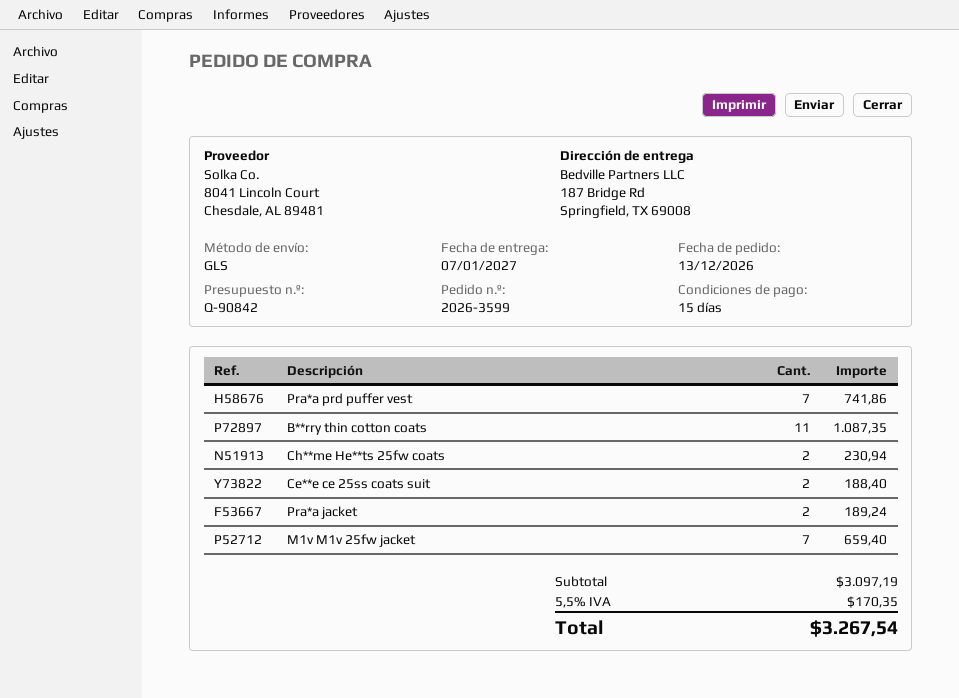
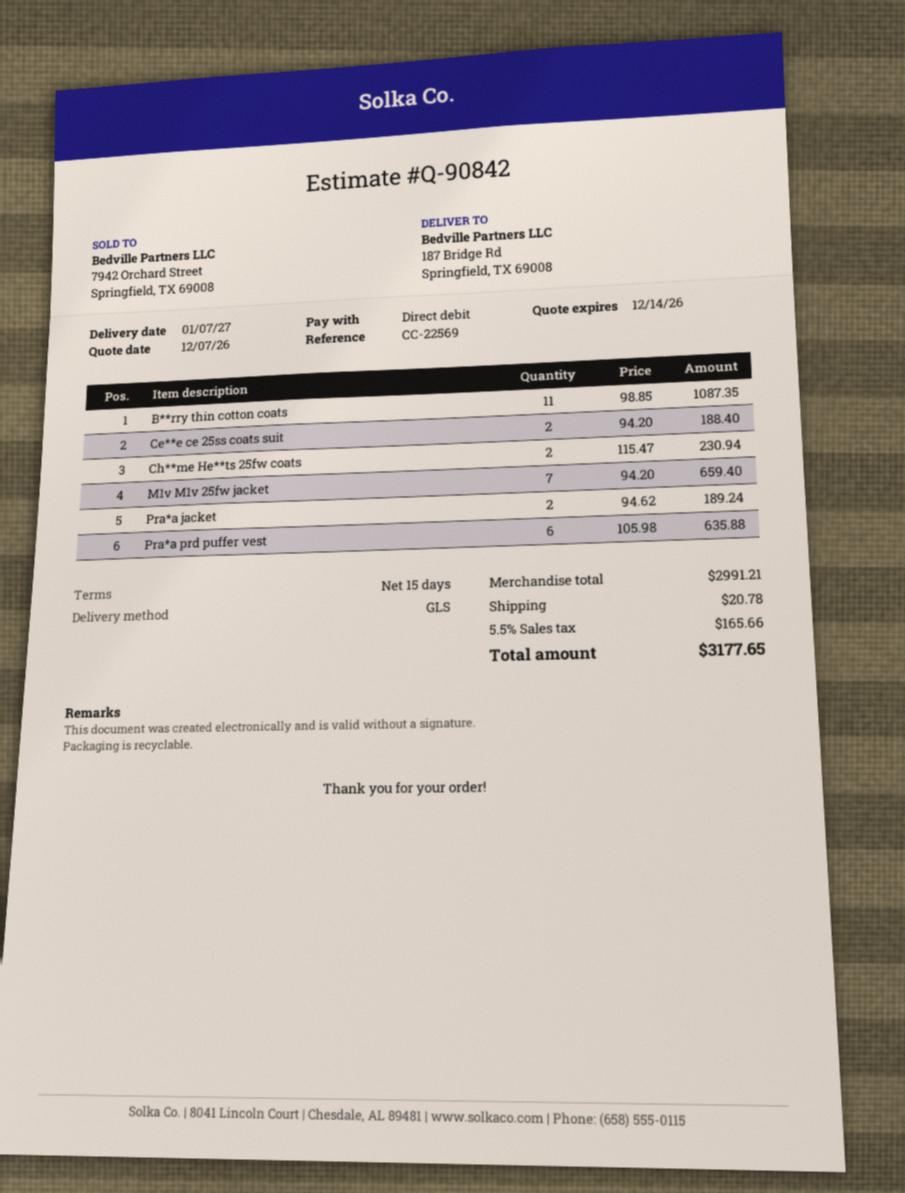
Pra*a prd puffer vest: 7 for 741.86 -> 6 for 635.88
subtotal: 3097.19 -> 2991.21
shipping: none -> 20.78
tax: 5.5% = 170.35 -> 5.5% = 165.66
total: 3267.54 -> 3177.65

